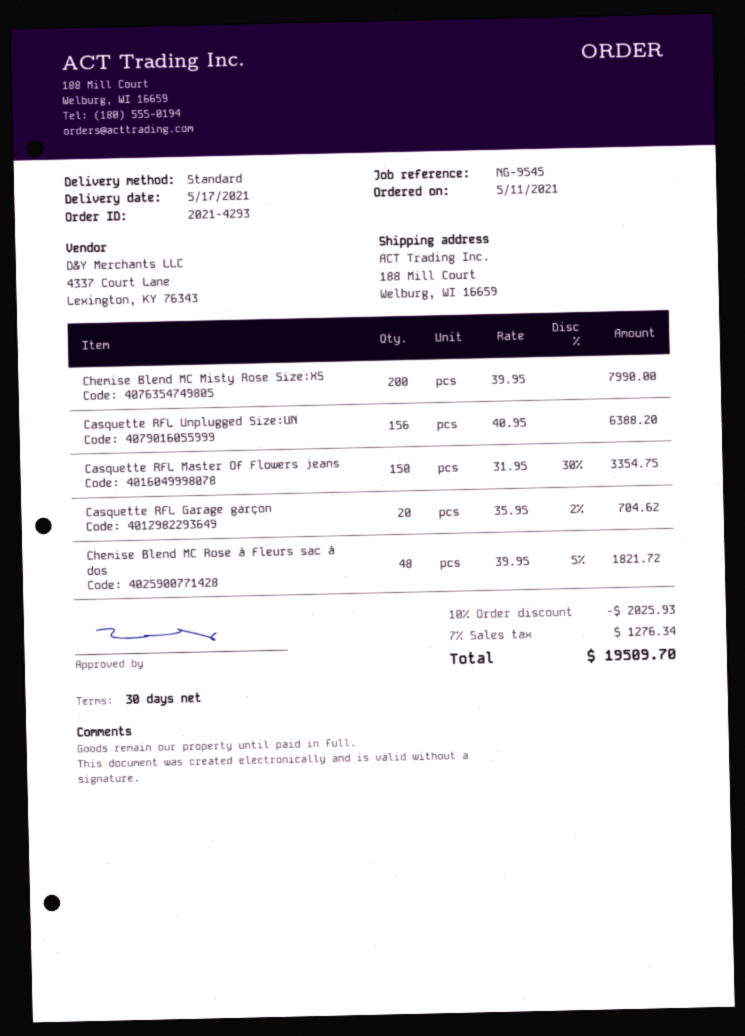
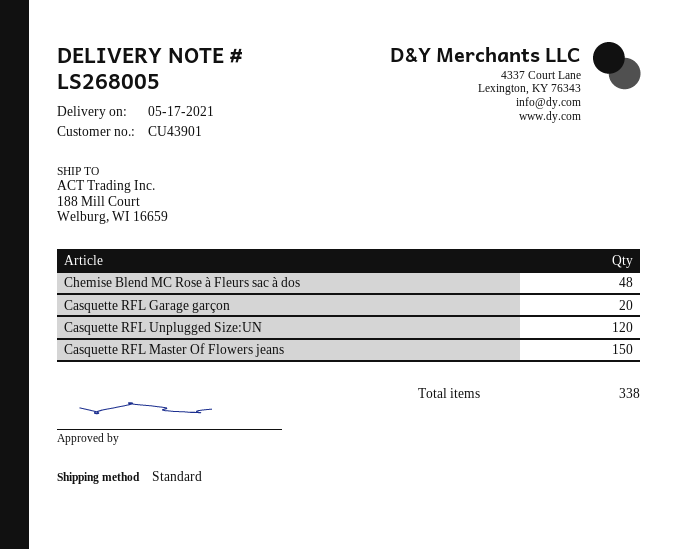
Chemise Blend MC Misty Rose Size:XS: 200 -> none
Casquette RFL Unplugged Size:UN: 156 -> 120

